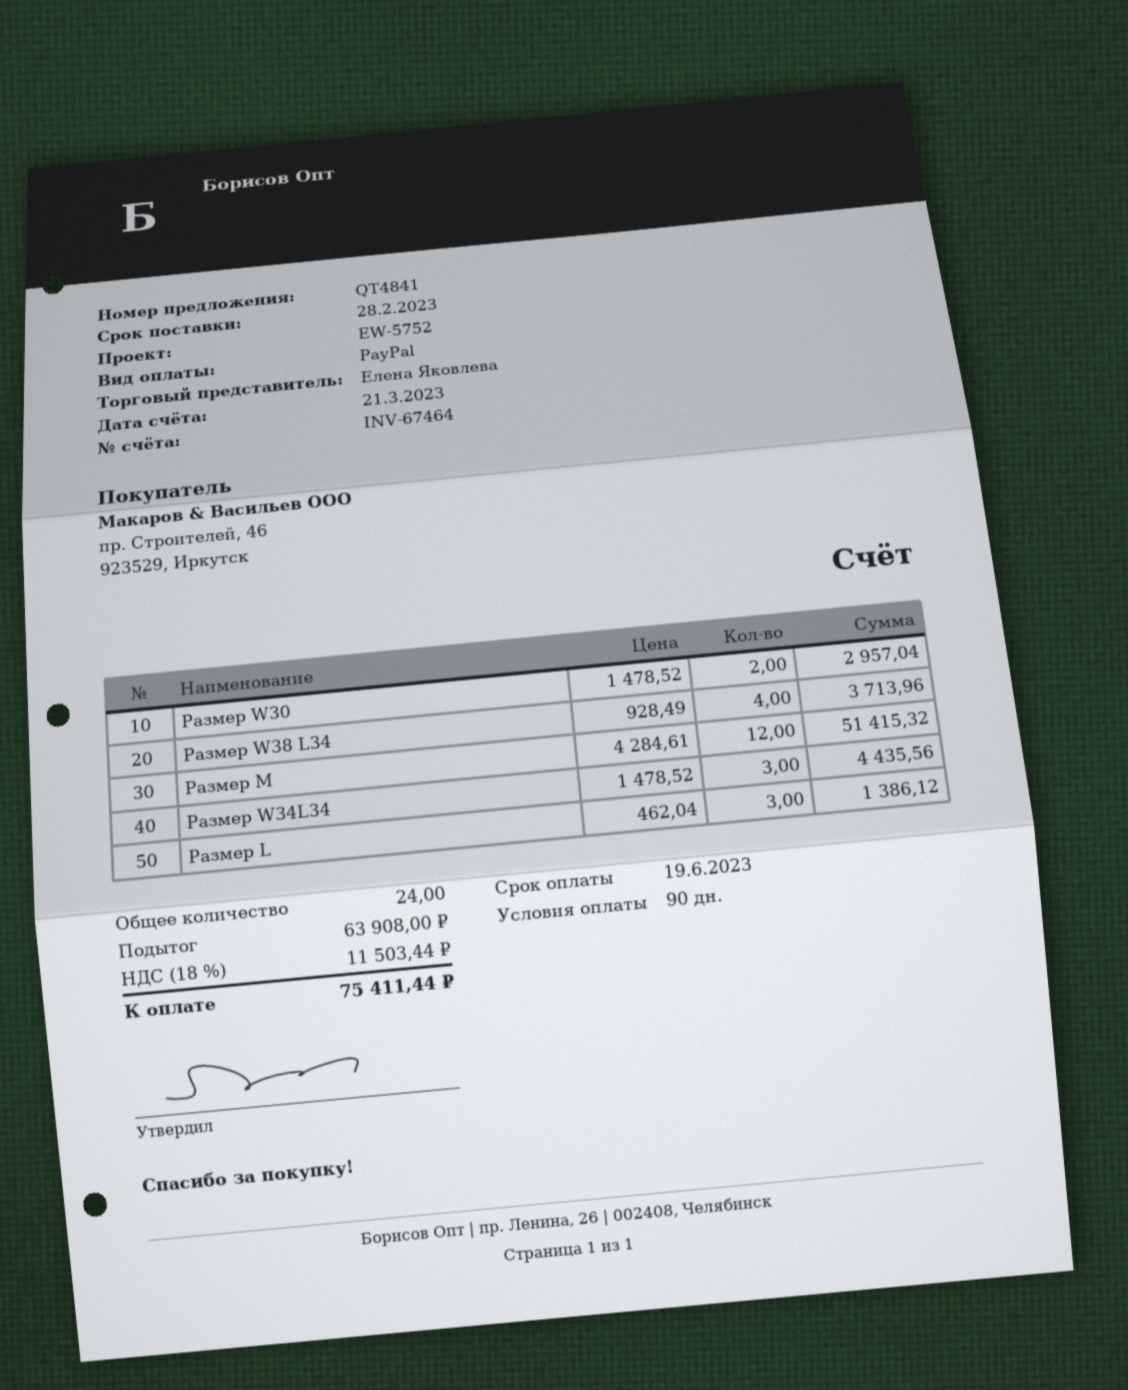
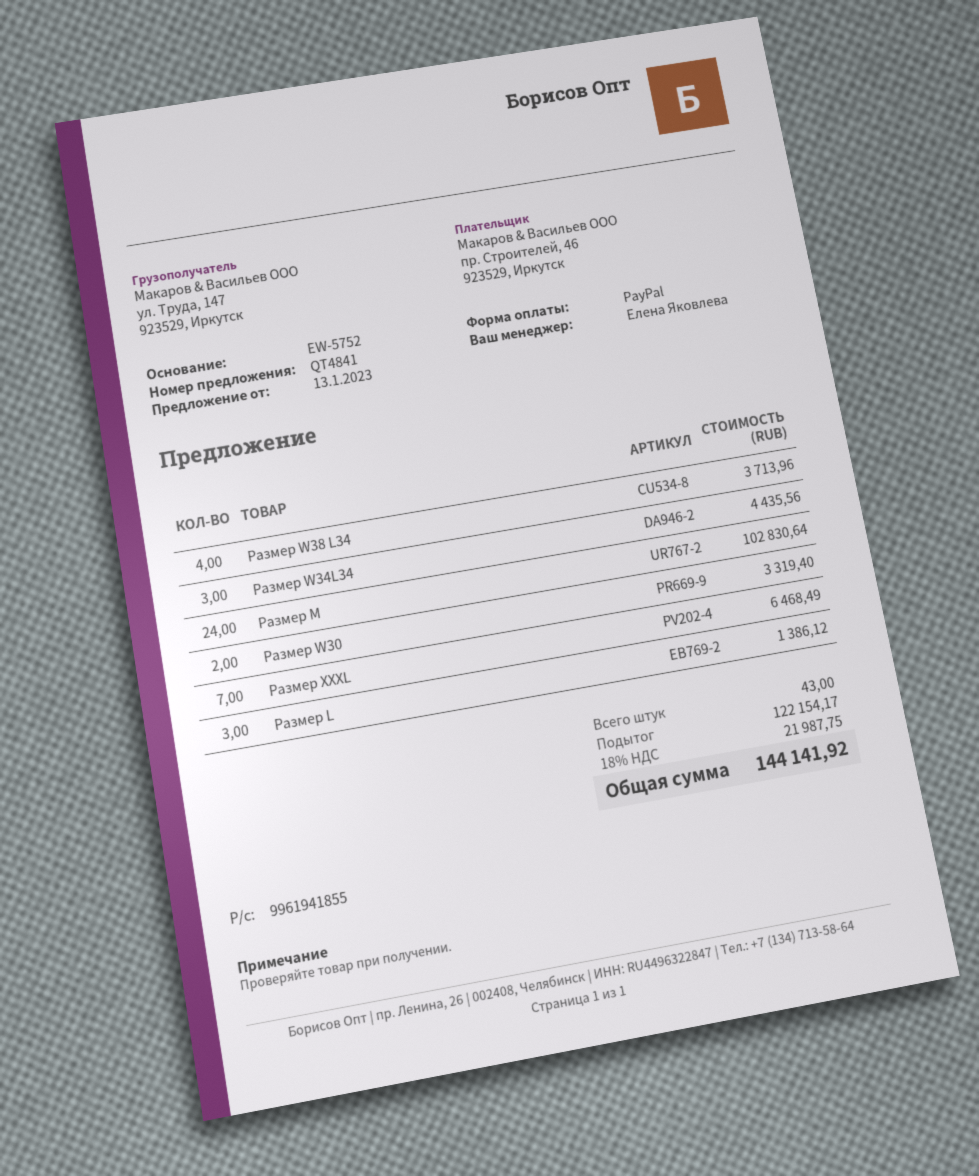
Размер W30: 2 for 2957.04 -> 2 for 3319.40
Размер M: 12 for 51415.32 -> 24 for 102830.64
Размер XXXL: none -> 7 for 6468.49
total quantity: 24 -> 43
subtotal: 63908.00 -> 122154.17
tax: 18% = 11503.44 -> 18% = 21987.75
total: 75411.44 -> 144141.92

